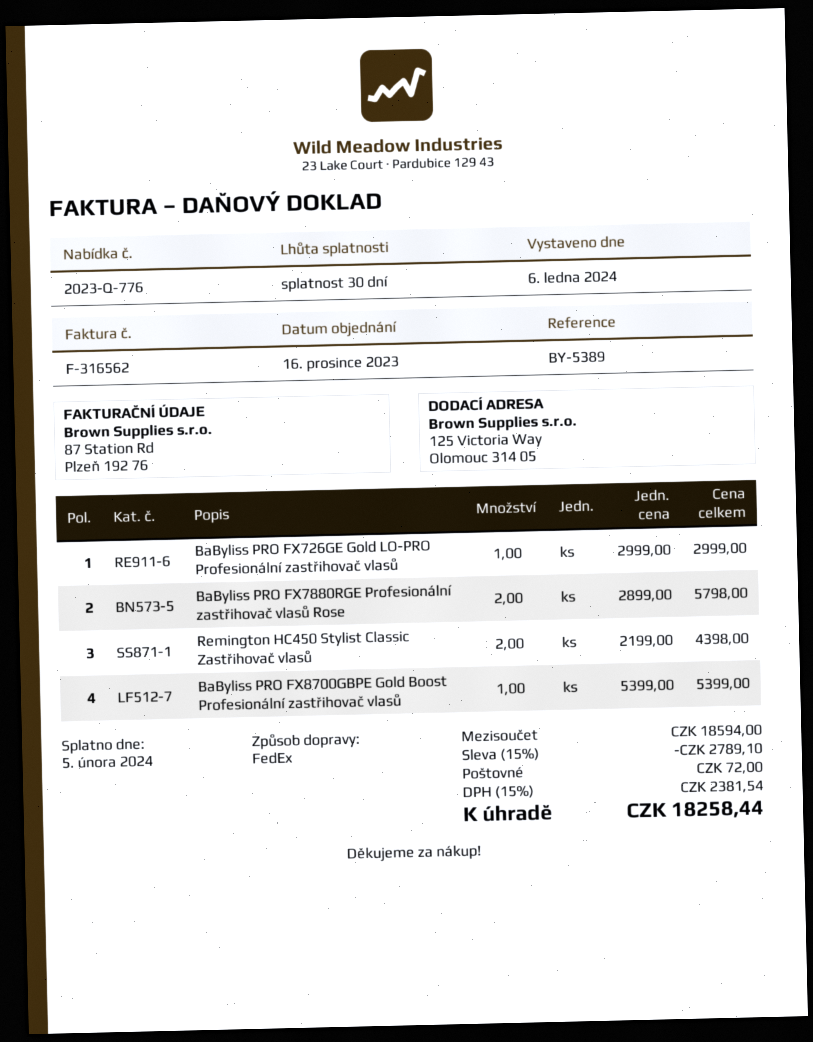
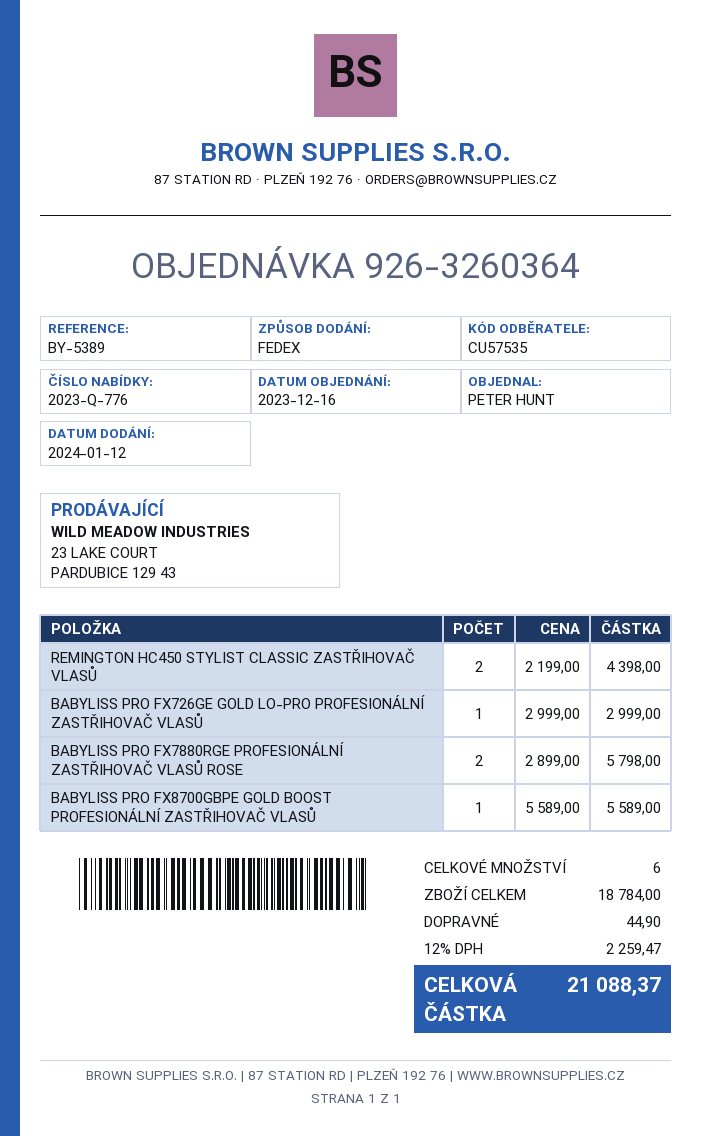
BaByliss PRO FX8700GBPE Gold Boost Profesionální zastřihovač vlasů: 1 x 5399.00 = 5399.00 -> 1 x 5589.00 = 5589.00
subtotal: 18594.00 -> 18784.00
discount: 15% = 2789.10 -> none
shipping: 72.00 -> 44.90
tax: 15% = 2381.54 -> 12% = 2259.47
total: 18258.44 -> 21088.37

